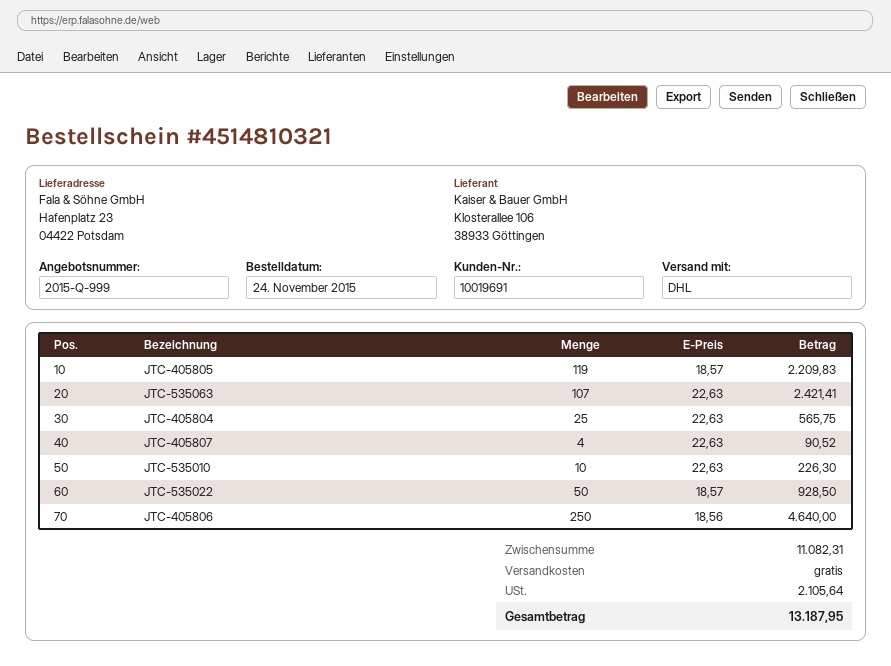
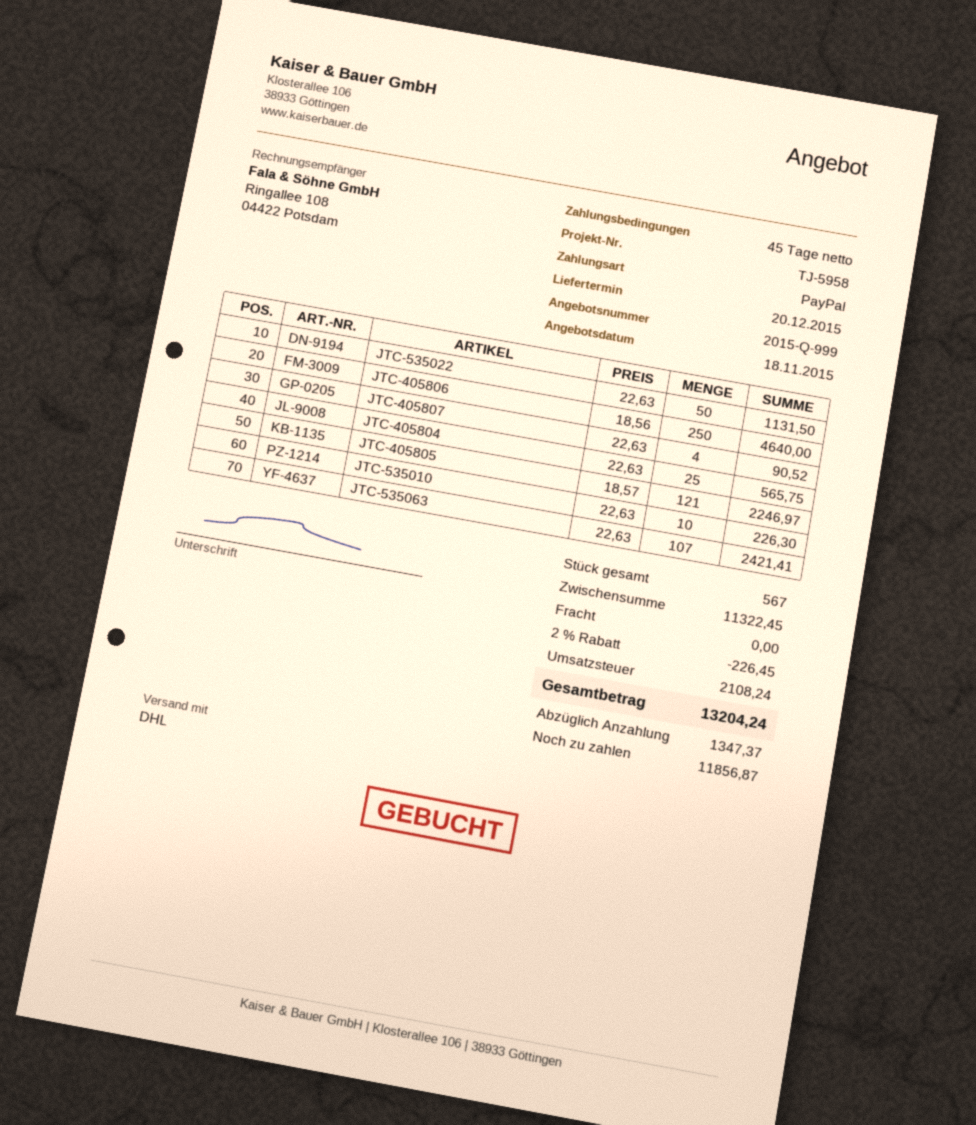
JTC-405805: 119 x 18.57 = 2209.83 -> 121 x 18.57 = 2246.97
JTC-535022: 50 x 18.57 = 928.50 -> 50 x 22.63 = 1131.50
subtotal: 11082.31 -> 11322.45
discount: none -> 2% = 226.45
tax: 2105.64 -> 2108.24
total: 13187.95 -> 13204.24

